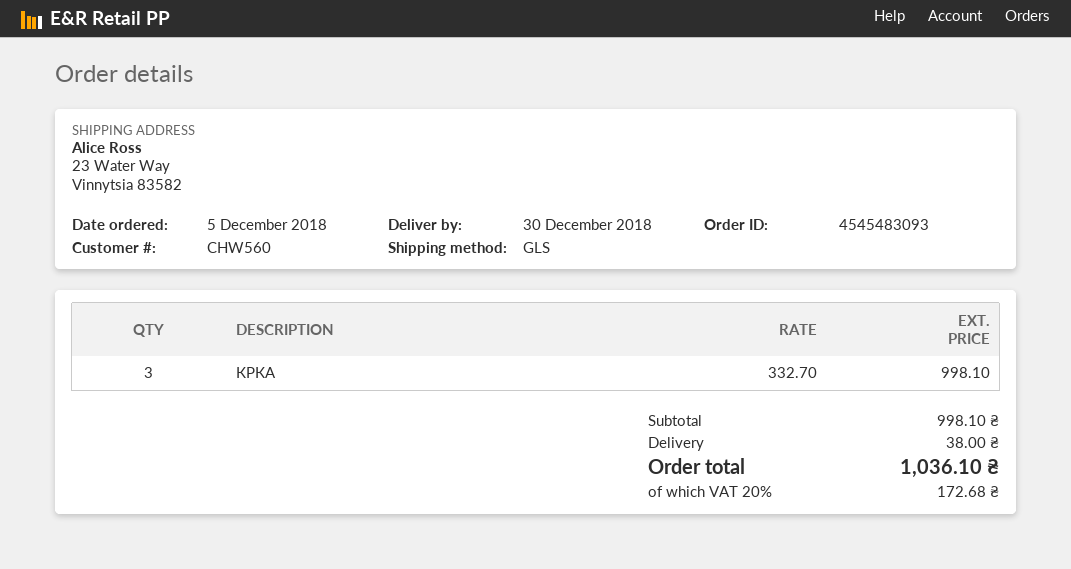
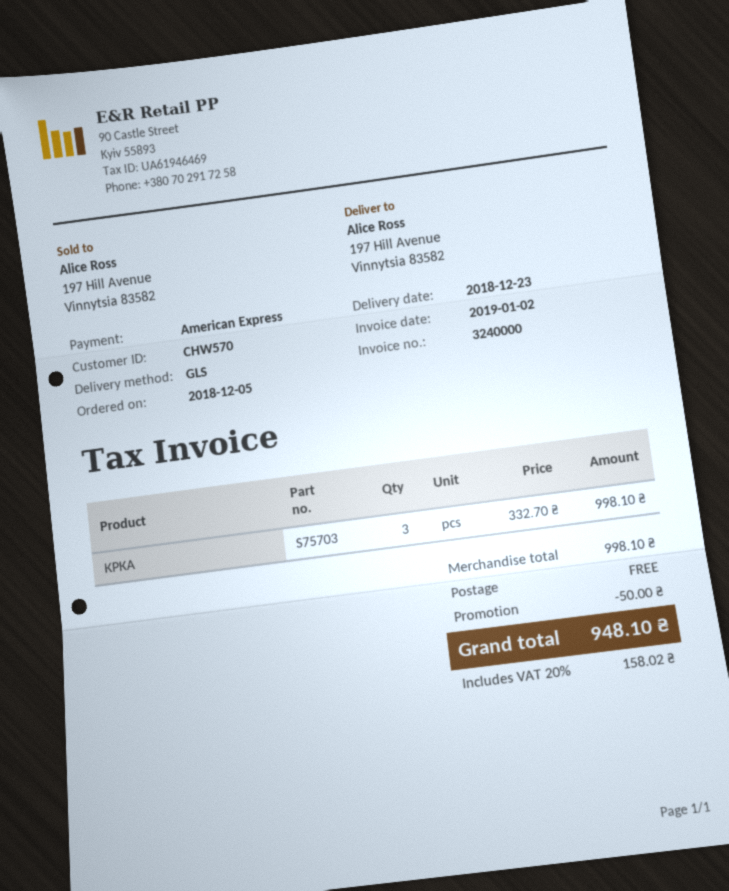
delivery date: 2018-12-30 -> 2018-12-23
customer number: CHW560 -> CHW570
ship to: 23 Water Way, Vinnytsia 83582 -> 197 Hill Avenue, Vinnytsia 83582
discount: none -> 50.00
shipping: 38.00 -> 0.00
tax: 20% = 172.68 -> 20% = 158.02
total: 1036.10 -> 948.10

